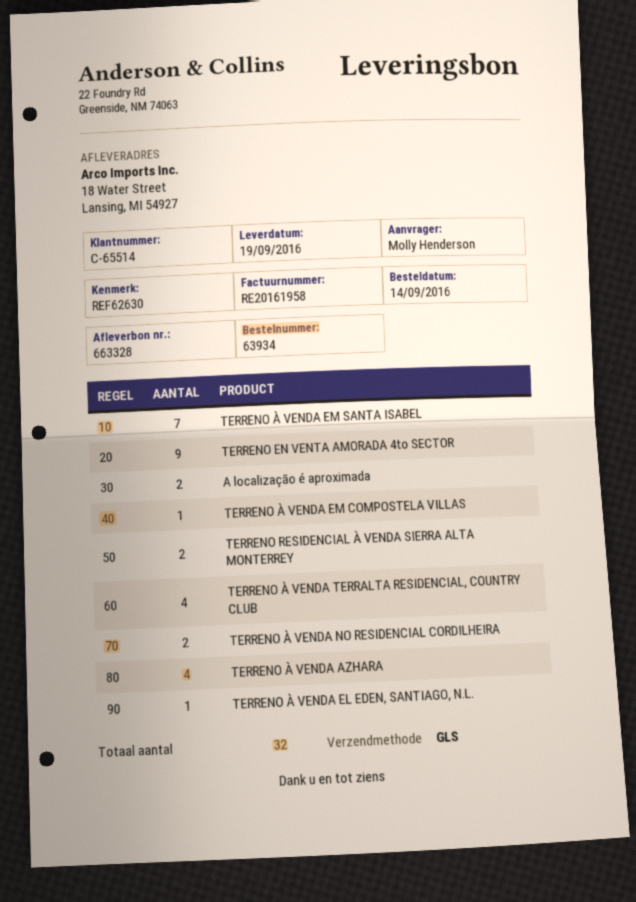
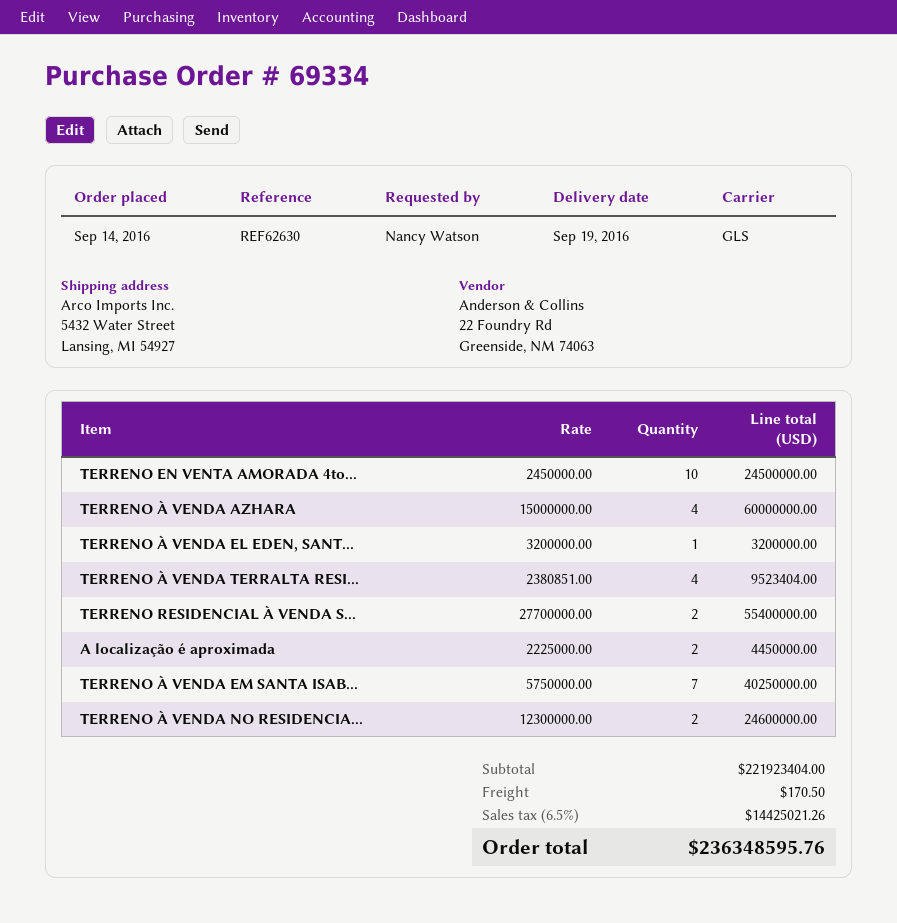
order number: 63934 -> 69334
ordered by: Molly Henderson -> Nancy Watson
ship to: 18 Water Street, Lansing, MI 54927 -> 5432 Water Street, Lansing, MI 54927
TERRENO EN VENTA AMORADA 4to SECTOR: 9 -> 10
TERRENO À VENDA EM COMPOSTELA VILLAS: 1 -> none

